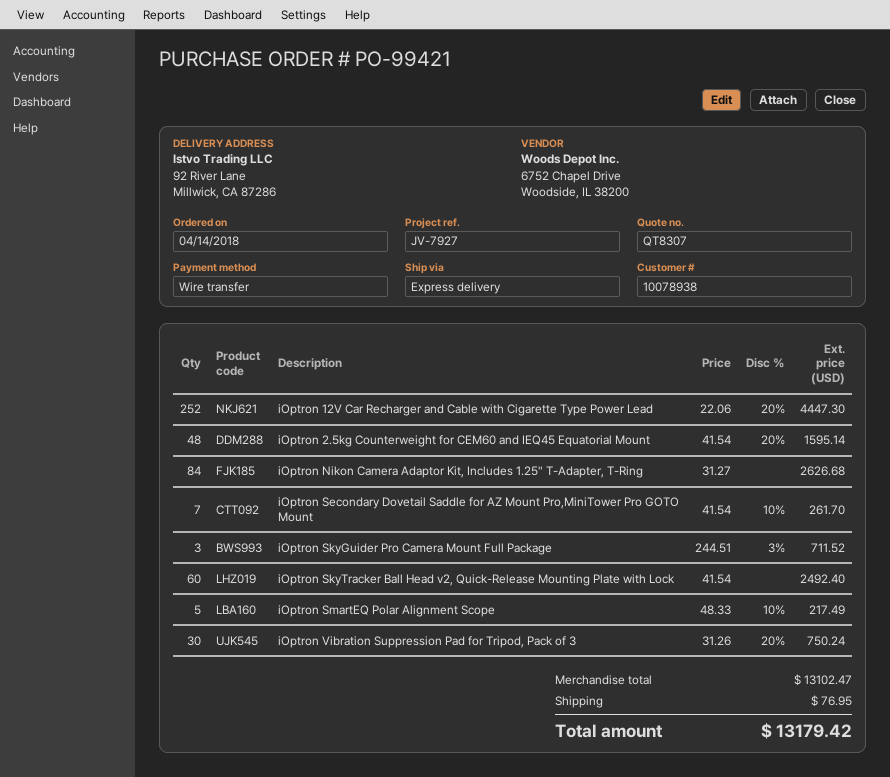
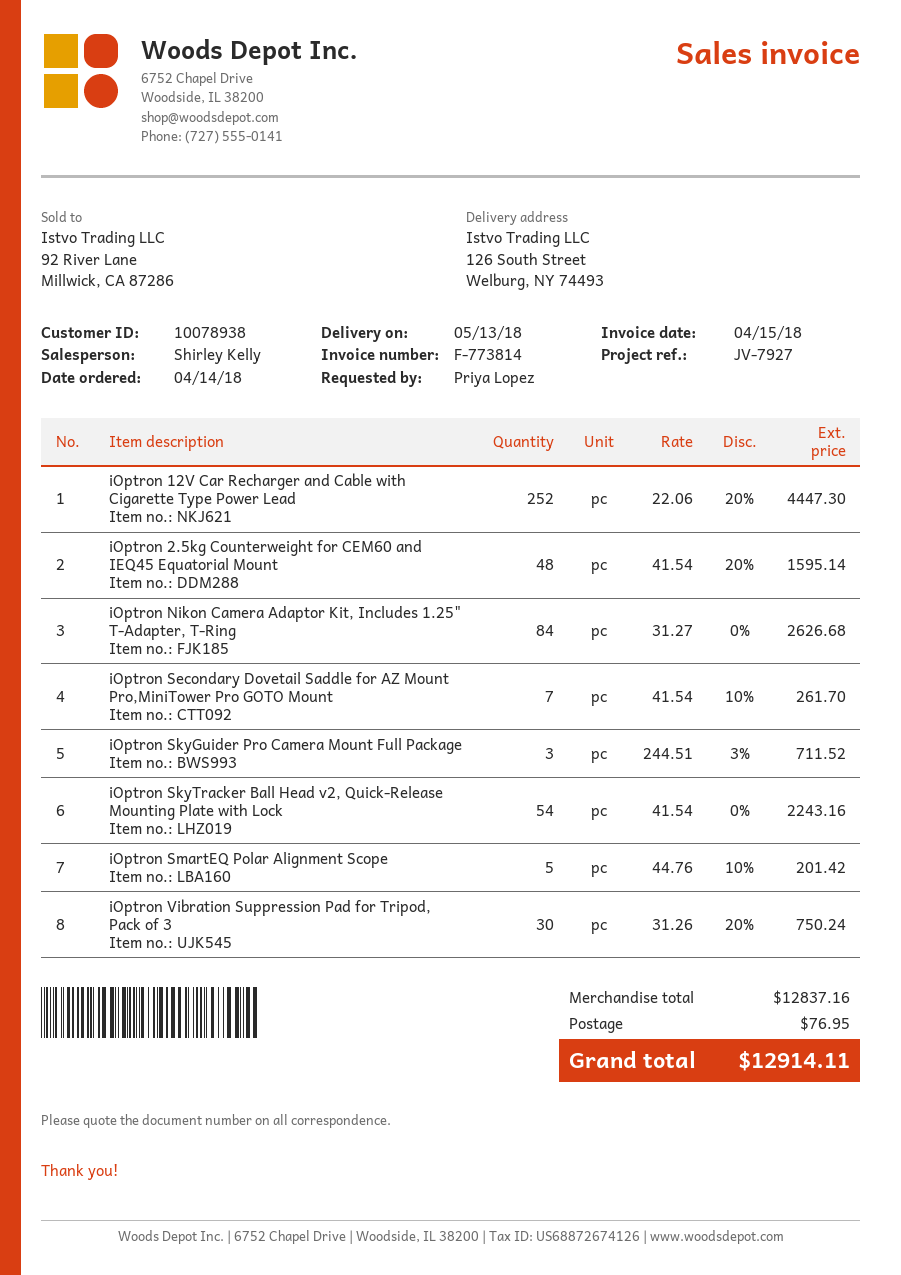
ship to: 92 River Lane, Millwick, CA 87286 -> 126 South Street, Welburg, NY 74493
iOptron SkyTracker Ball Head v2, Quick-Release Mounting Plate with Lock: 60 x 41.54 = 2492.40 -> 54 x 41.54 = 2243.16
iOptron SmartEQ Polar Alignment Scope: 5 x 48.33 - 10% = 217.49 -> 5 x 44.76 - 10% = 201.42
subtotal: 13102.47 -> 12837.16
total: 13179.42 -> 12914.11

